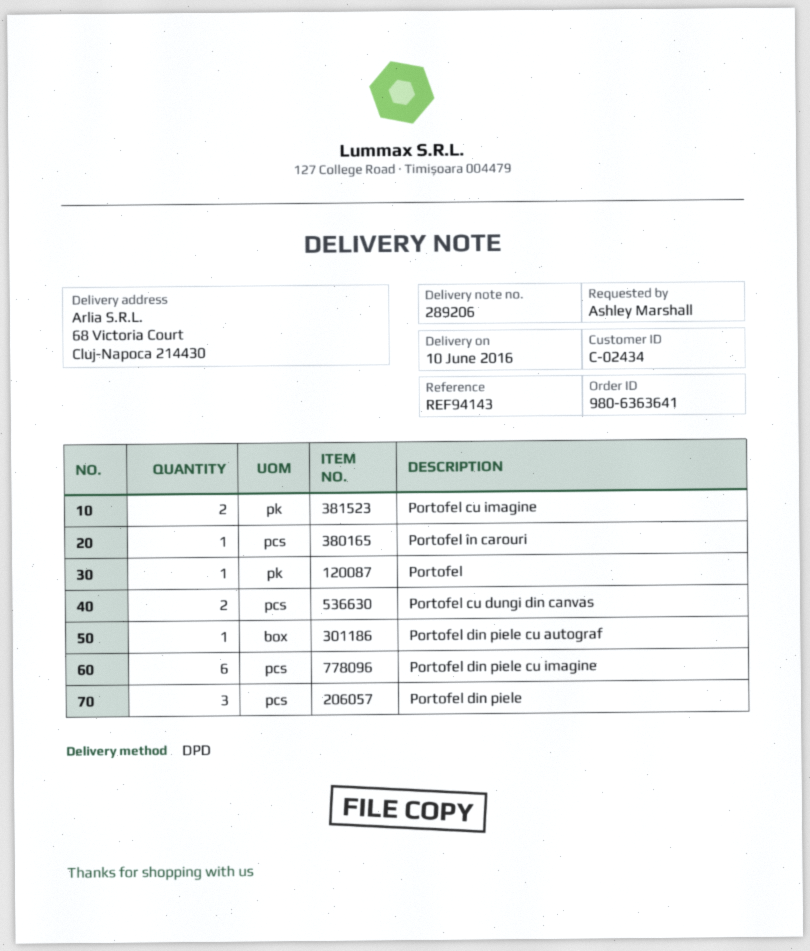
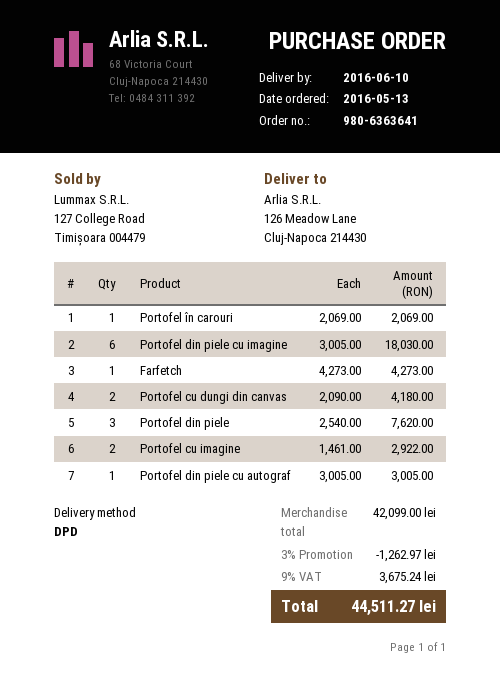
ship to: 68 Victoria Court, Cluj-Napoca 214430 -> 126 Meadow Lane, Cluj-Napoca 214430
Portofel: 1 -> none
Farfetch: none -> 1

